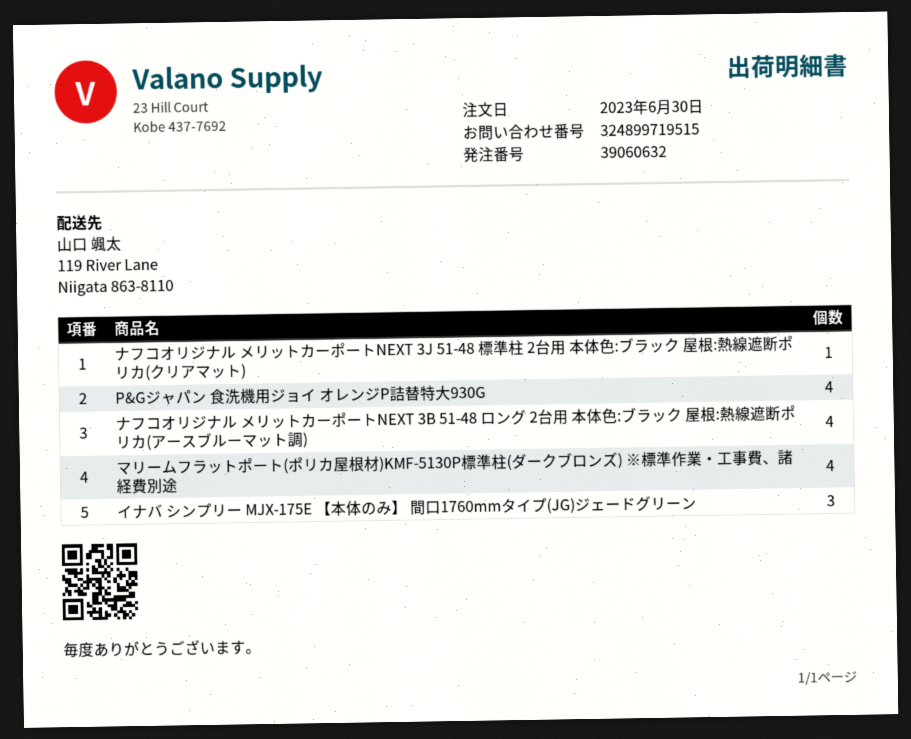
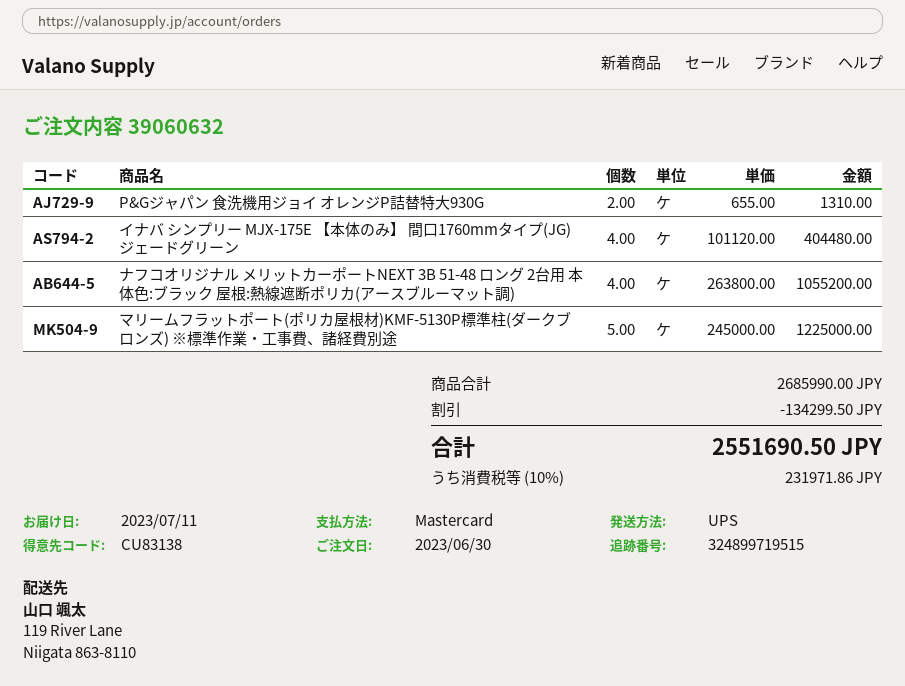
ナフコオリジナル メリットカーポートNEXT 3J 51-48 標準柱 2台用 本体色:ブラック 屋根:熱線遮断ポリカ(クリアマット): 1 -> none
P&Gジャパン 食洗機用ジョイ オレンジP詰替特大930G: 4 -> 2
マリームフラットポート(ポリカ屋根材)KMF-5130P標準柱(ダークブロンズ) ※標準作業・工事費、諸経費別途: 4 -> 5
イナバ シンプリー MJX-175E 【本体のみ】 間口1760mmタイプ(JG)ジェードグリーン: 3 -> 4

